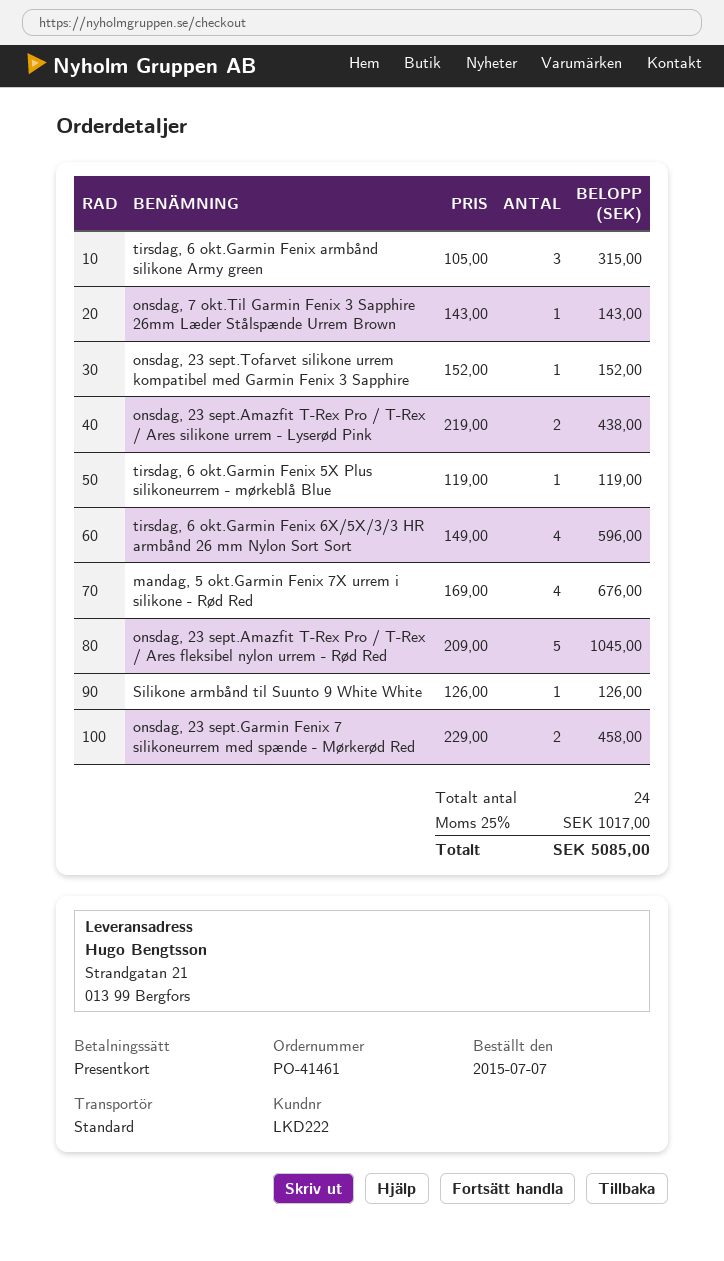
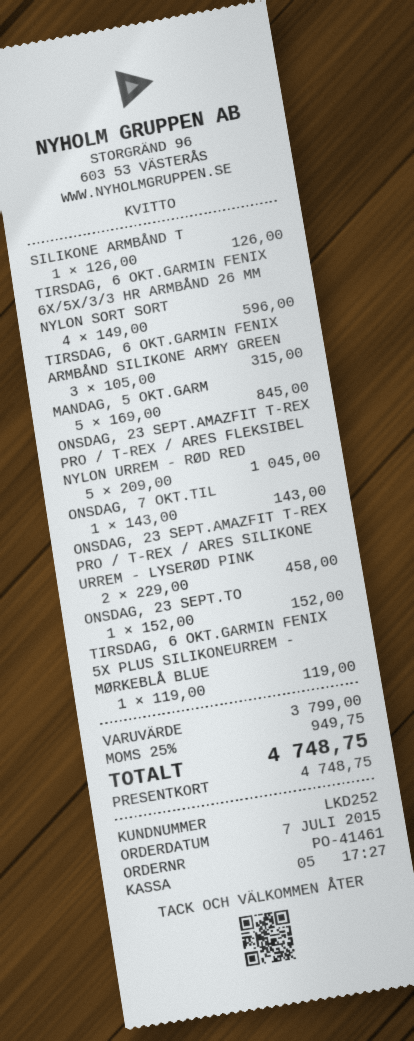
customer number: LKD222 -> LKD252
onsdag, 23 sept.Amazfit T-Rex Pro / T-Rex / Ares silikone urrem - Lyserød Pink: 2 x 219.00 = 438.00 -> 2 x 229.00 = 458.00
mandag, 5 okt.Garmin Fenix 7X urrem i silikone - Rød Red: 4 x 169.00 = 676.00 -> 5 x 169.00 = 845.00
onsdag, 23 sept.Garmin Fenix 7 silikoneurrem med spænde - Mørkerød Red: 2 x 229.00 = 458.00 -> none
tax: 25% = 1017.00 -> 25% = 949.75
total: 5085.00 -> 4748.75

